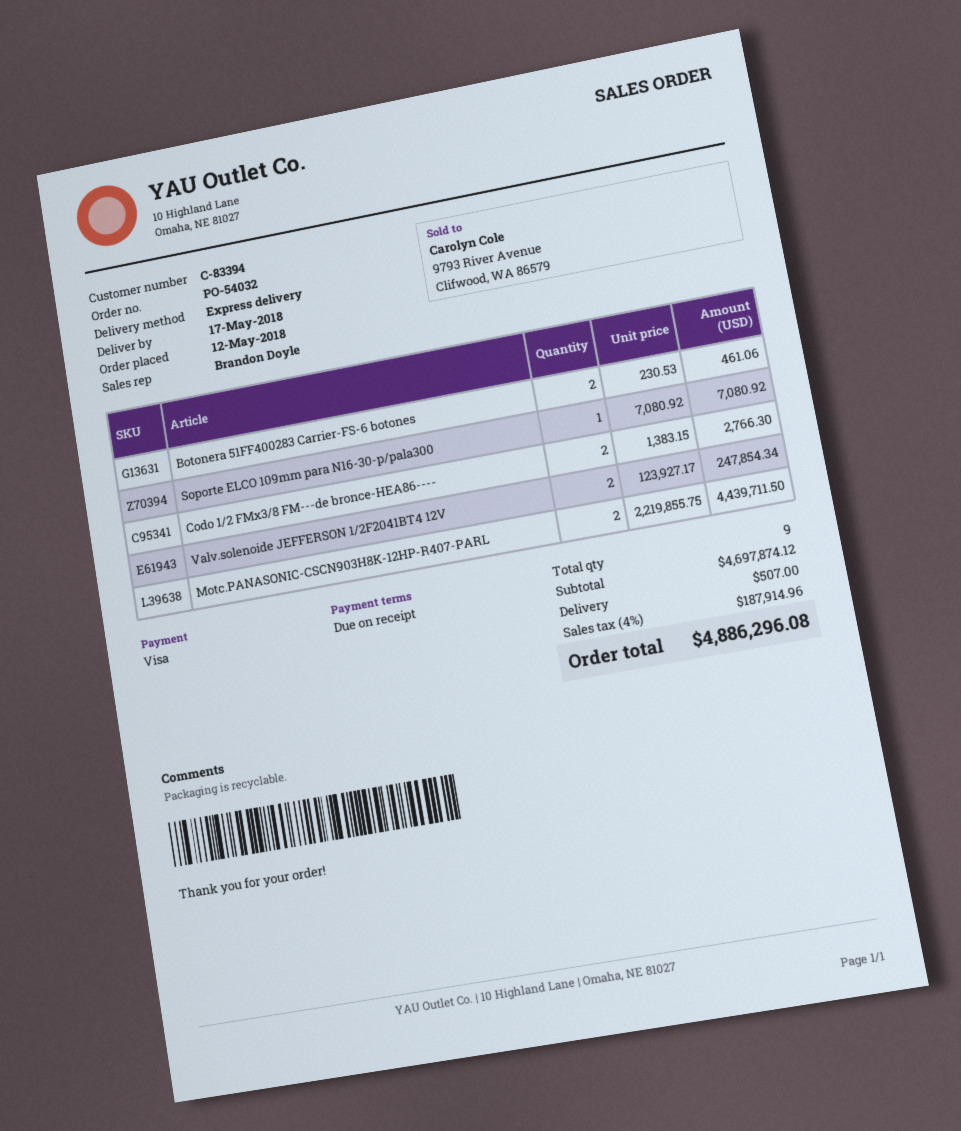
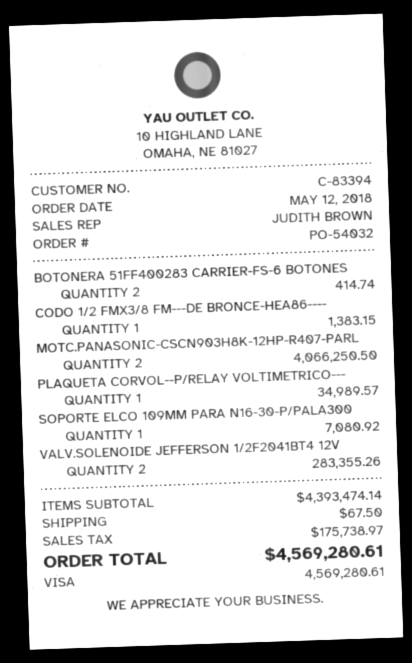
sales rep: Brandon Doyle -> JUDITH BROWN
Botonera 51FF400283 Carrier-FS-6 botones: 2 for 461.06 -> 2 for 414.74
Codo 1/2 FMx3/8 FM---de bronce-HEA86----: 2 for 2766.30 -> 1 for 1383.15
Valv.solenoide JEFFERSON 1/2F2041BT4 12V: 2 for 247854.34 -> 2 for 283355.26
Motc.PANASONIC-CSCN903H8K-12HP-R407-PARL: 2 for 4439711.50 -> 2 for 4066250.50
PLAQUETA CORVOL--P/RELAY VOLTIMETRICO---: none -> 1 for 34989.57
subtotal: 4697874.12 -> 4393474.14
shipping: 507.00 -> 67.50
tax: 187914.96 -> 175738.97
total: 4886296.08 -> 4569280.61

